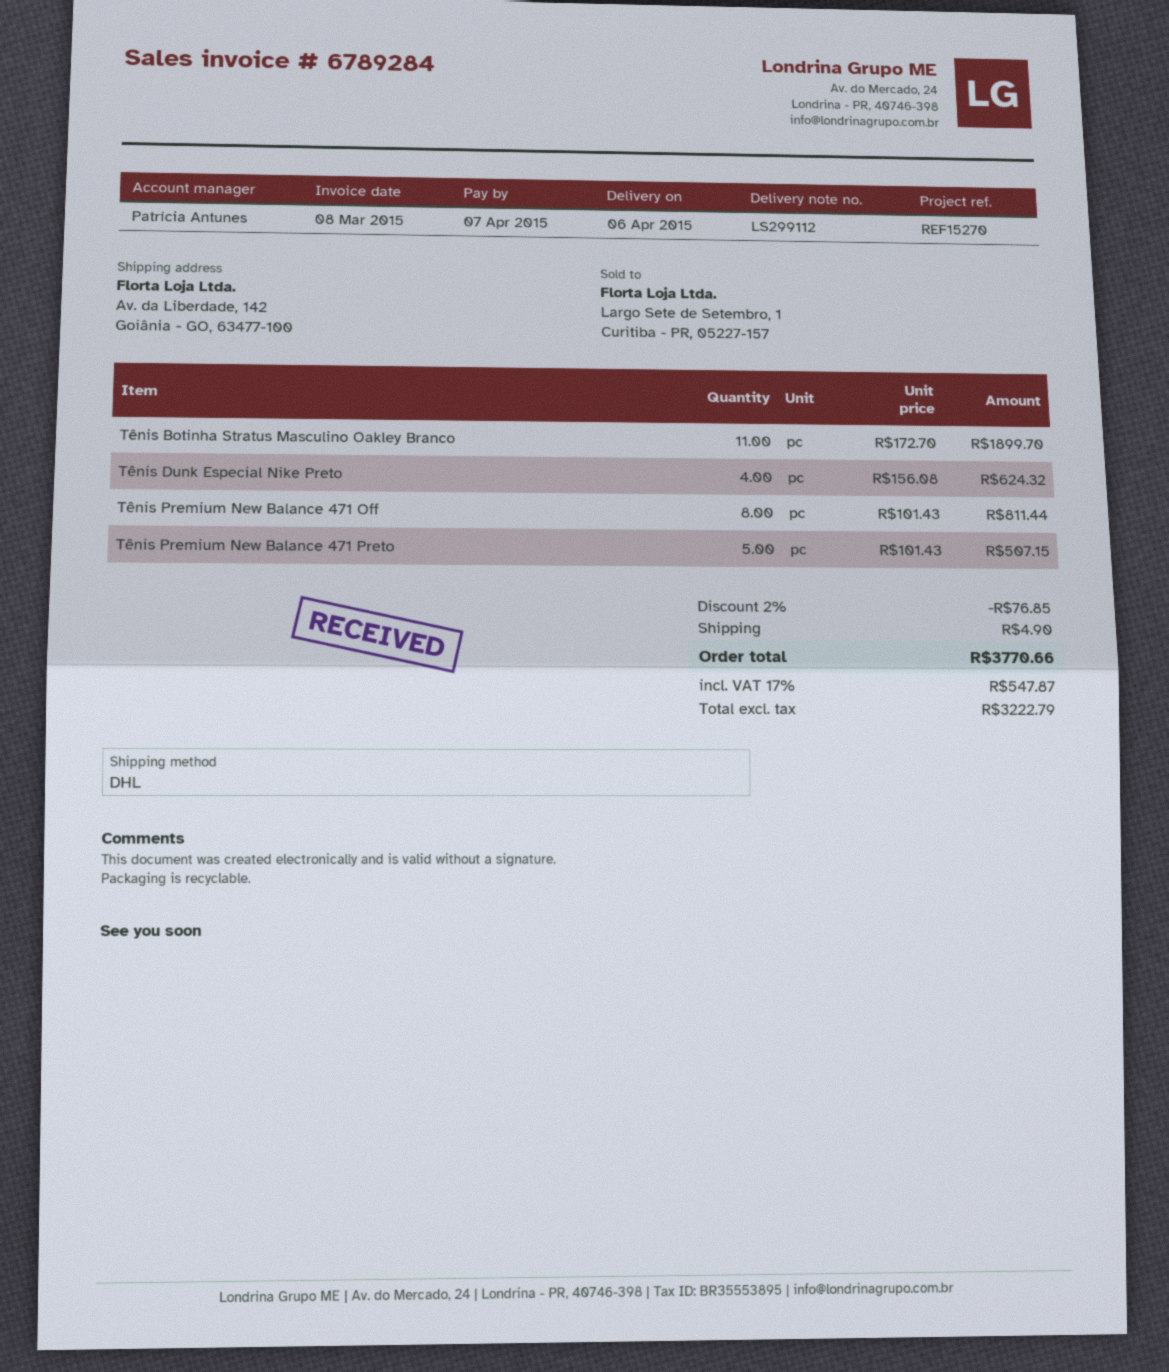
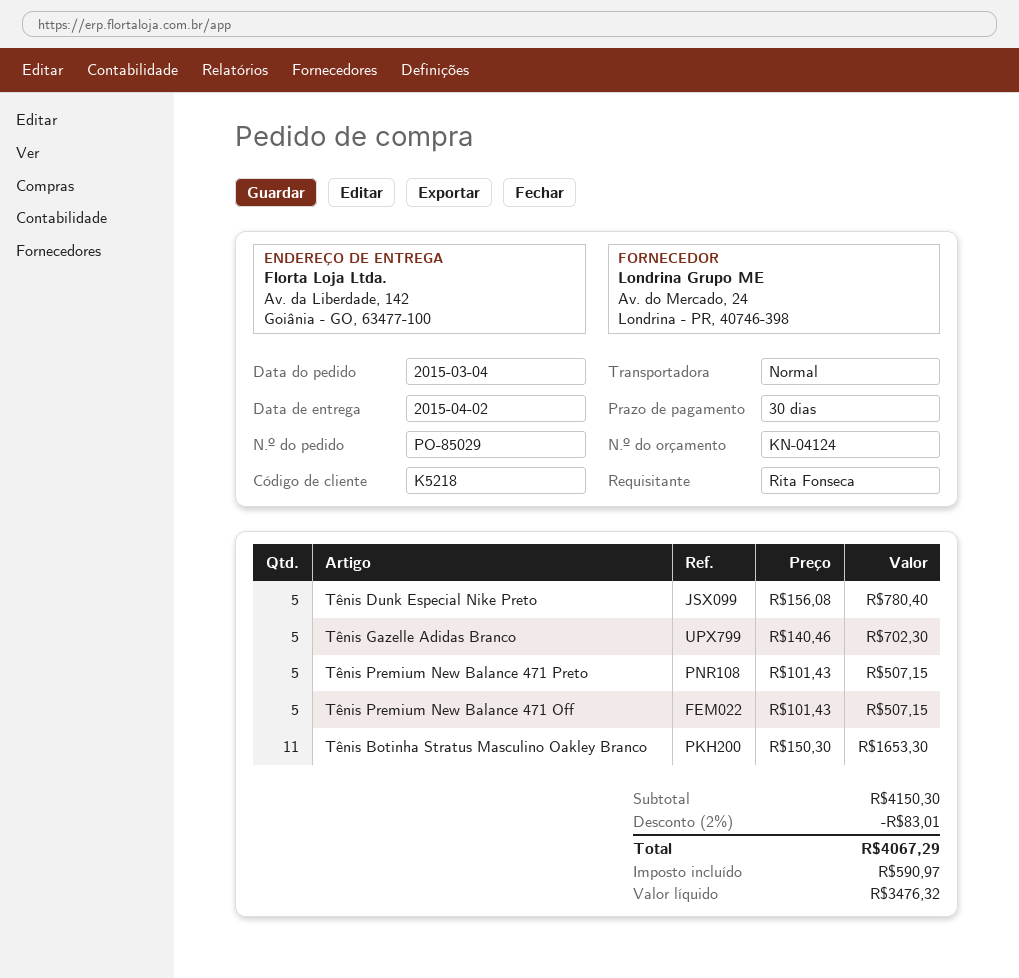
delivery date: 2015-04-06 -> 2015-04-02
shipping method: DHL -> standard
Tênis Botinha Stratus Masculino Oakley Branco: 11 x 172.70 = 1899.70 -> 11 x 150.30 = 1653.30
Tênis Dunk Especial Nike Preto: 4 x 156.08 = 624.32 -> 5 x 156.08 = 780.40
Tênis Premium New Balance 471 Off: 8 x 101.43 = 811.44 -> 5 x 101.43 = 507.15
Tênis Gazelle Adidas Branco: none -> 5 x 140.46 = 702.30
discount: 2% = 76.85 -> 2% = 83.01
shipping: 4.90 -> none
net: 3222.79 -> 3476.32
tax: 547.87 -> 590.97
total: 3770.66 -> 4067.29

